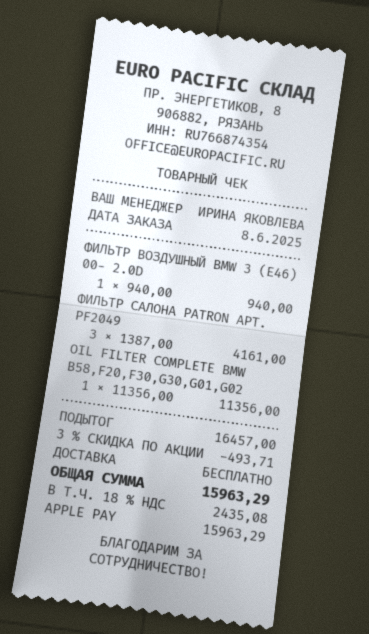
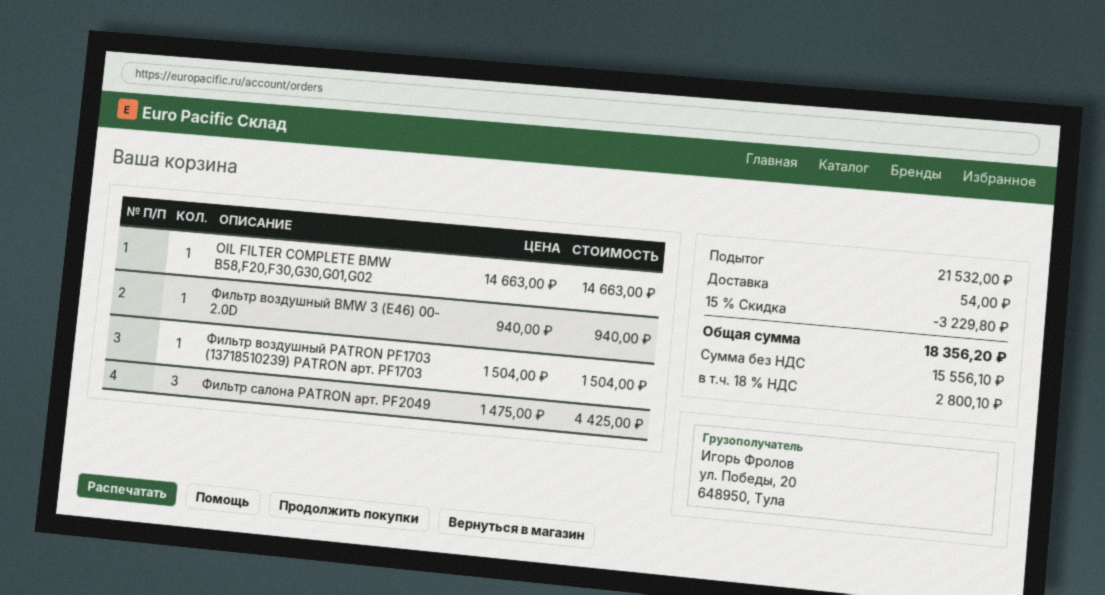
ФИЛЬТР САЛОНА PATRON АРТ. PF2049: 3 x 1387.00 = 4161.00 -> 3 x 1475.00 = 4425.00
OIL FILTER COMPLETE BMW B58,F20,F30,G30,G01,G02: 1 x 11356.00 = 11356.00 -> 1 x 14663.00 = 14663.00
Фильтр воздушный PATRON PF1703 (13718510239) PATRON арт. PF1703: none -> 1 x 1504.00 = 1504.00
subtotal: 16457.00 -> 21532.00
discount: 3% = 493.71 -> 15% = 3229.80
shipping: 0.00 -> 54.00
tax: 18% = 2435.08 -> 18% = 2800.10
total: 15963.29 -> 18356.20

